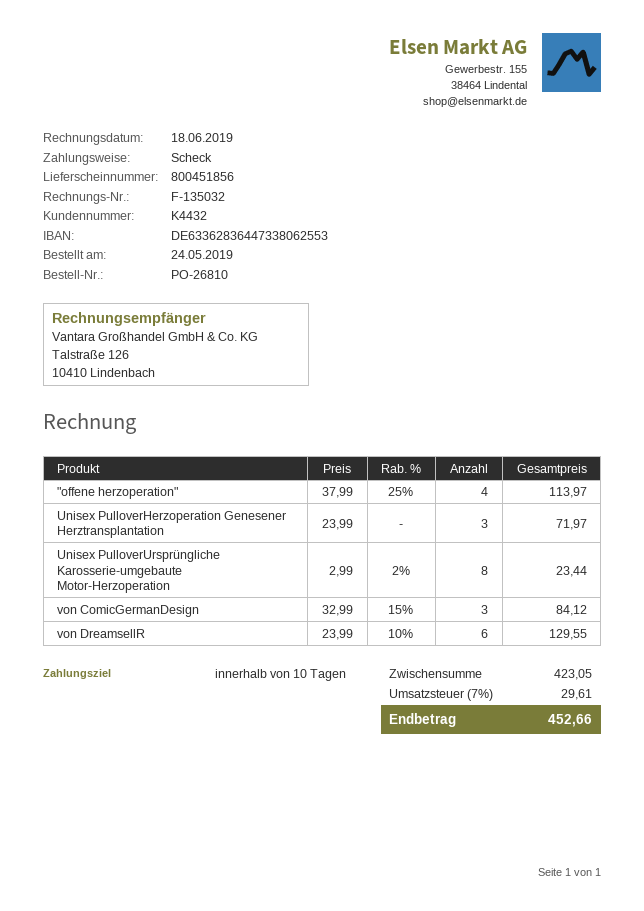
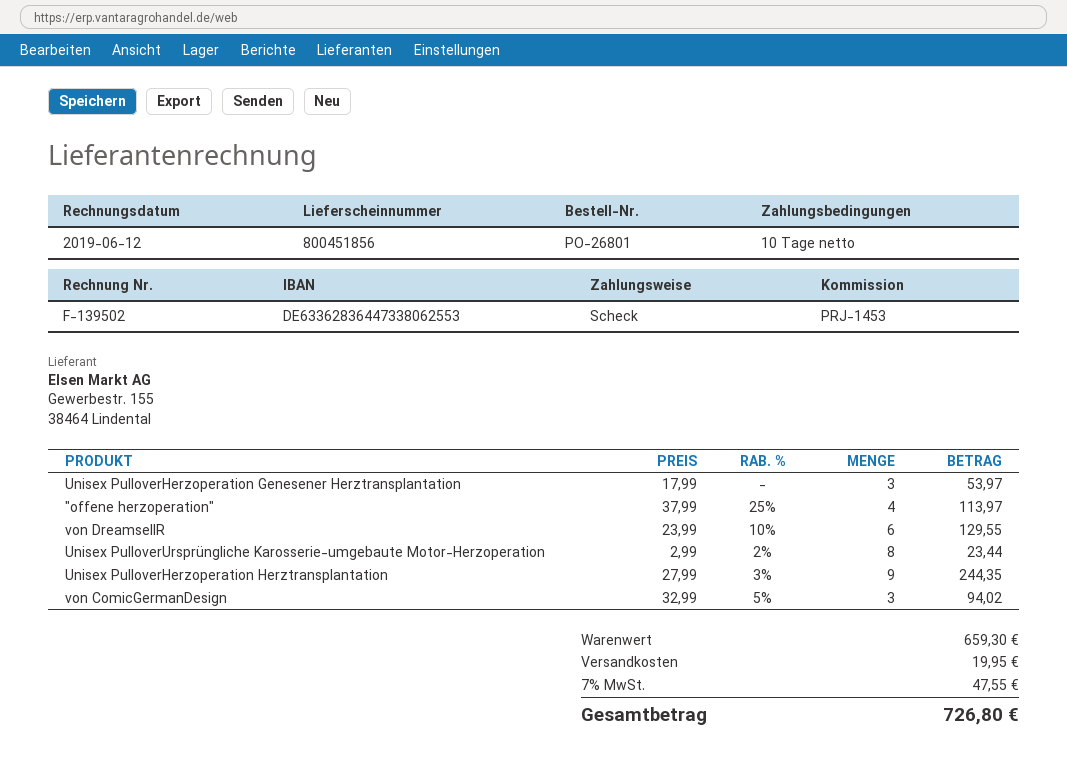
order number: PO-26810 -> PO-26801
invoice number: F-135032 -> F-139502
invoice date: 2019-06-18 -> 2019-06-12
Unisex PulloverHerzoperation Genesener Herztransplantation: 3 x 23.99 = 71.97 -> 3 x 17.99 = 53.97
von ComicGermanDesign: 3 x 32.99 - 15% = 84.12 -> 3 x 32.99 - 5% = 94.02
Unisex PulloverHerzoperation Herztransplantation: none -> 9 x 27.99 - 3% = 244.35
subtotal: 423.05 -> 659.30
shipping: none -> 19.95
tax: 7% = 29.61 -> 7% = 47.55
total: 452.66 -> 726.80

